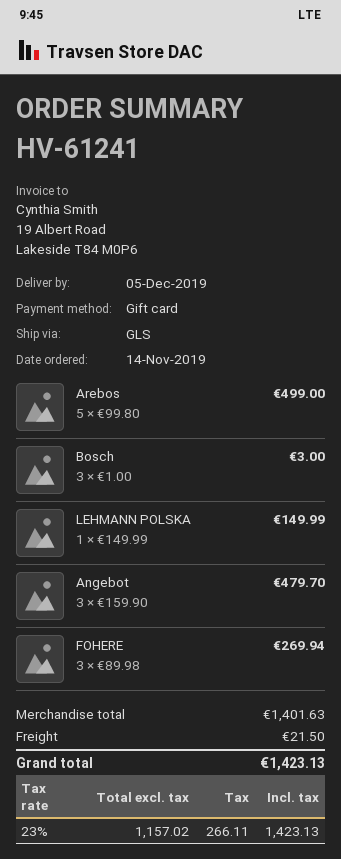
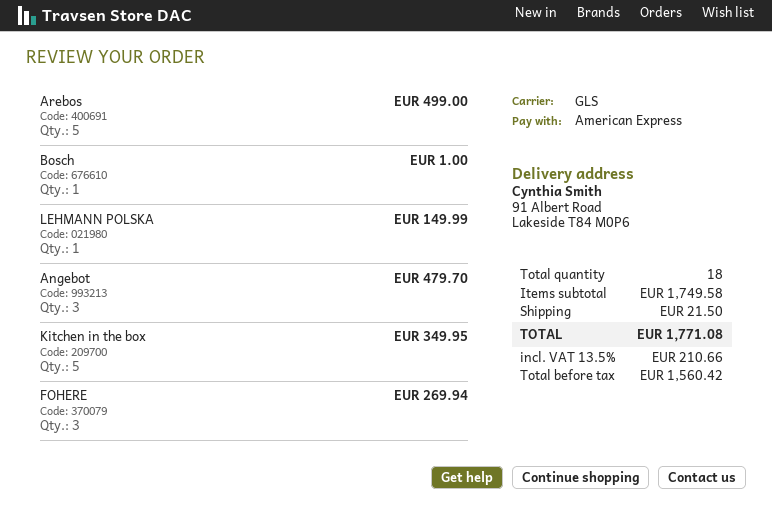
payment method: gift card -> American Express
Bosch: 3 for 3.00 -> 1 for 1.00
Kitchen in the box: none -> 5 for 349.95
subtotal: 1401.63 -> 1749.58
net: 1157.02 -> 1560.42
tax: 23% = 266.11 -> 13.5% = 210.66
total: 1423.13 -> 1771.08

